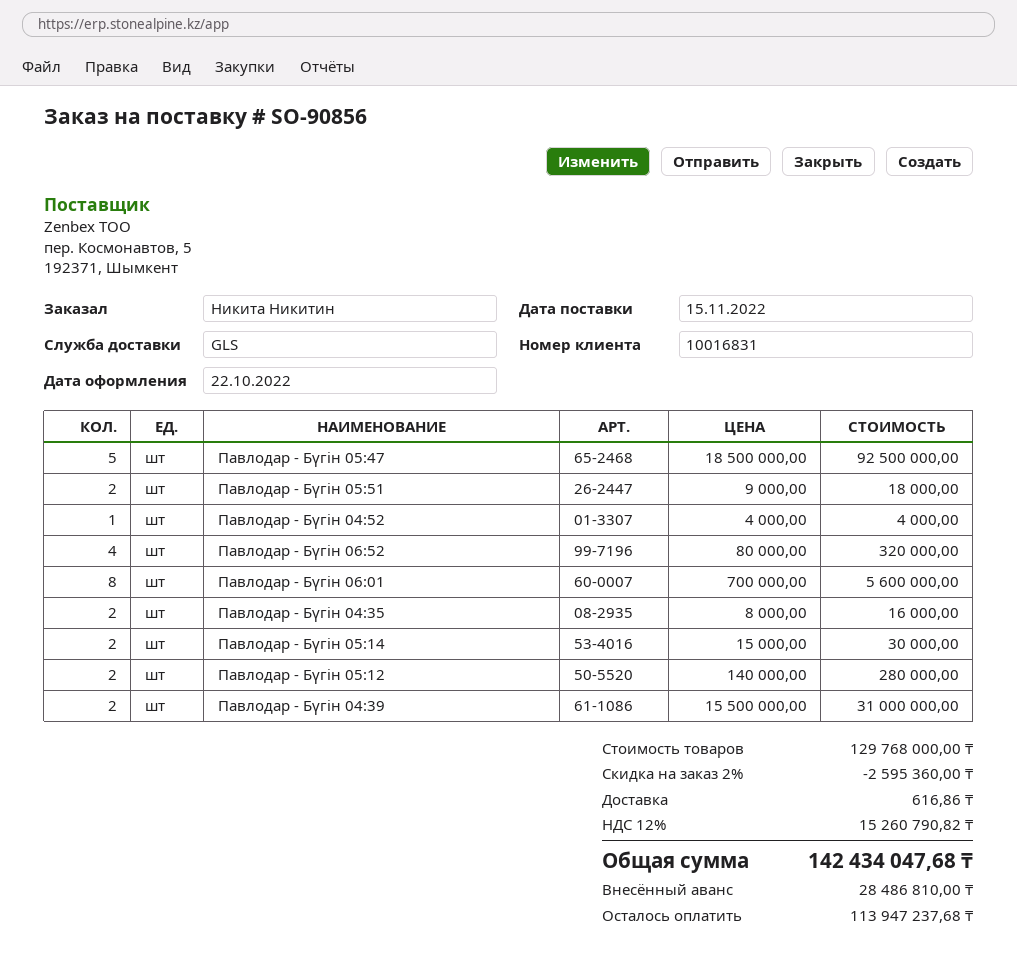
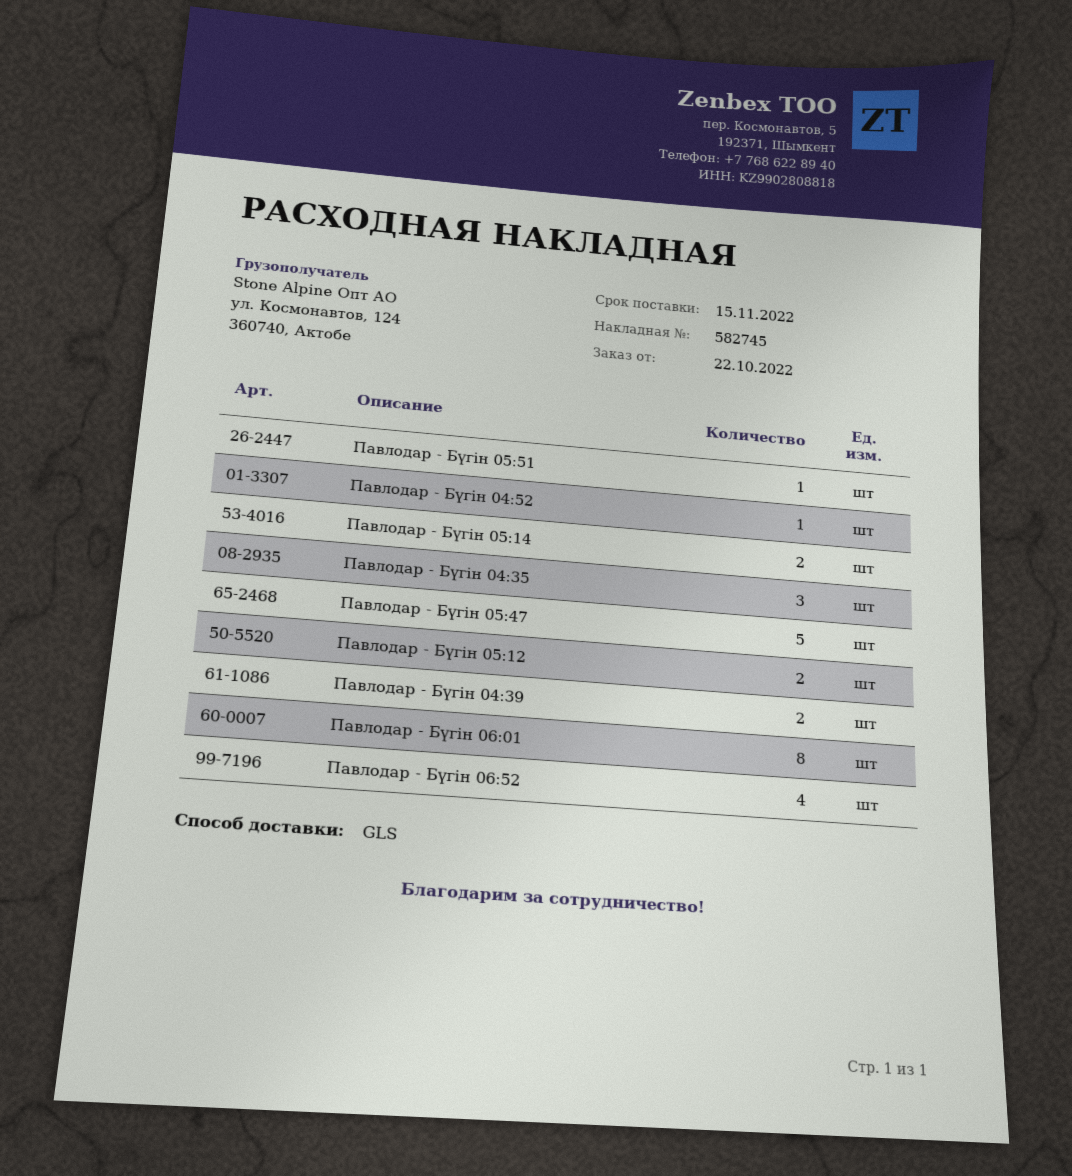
Павлодар - Бүгін 05:51: 2 -> 1
Павлодар - Бүгін 04:35: 2 -> 3

